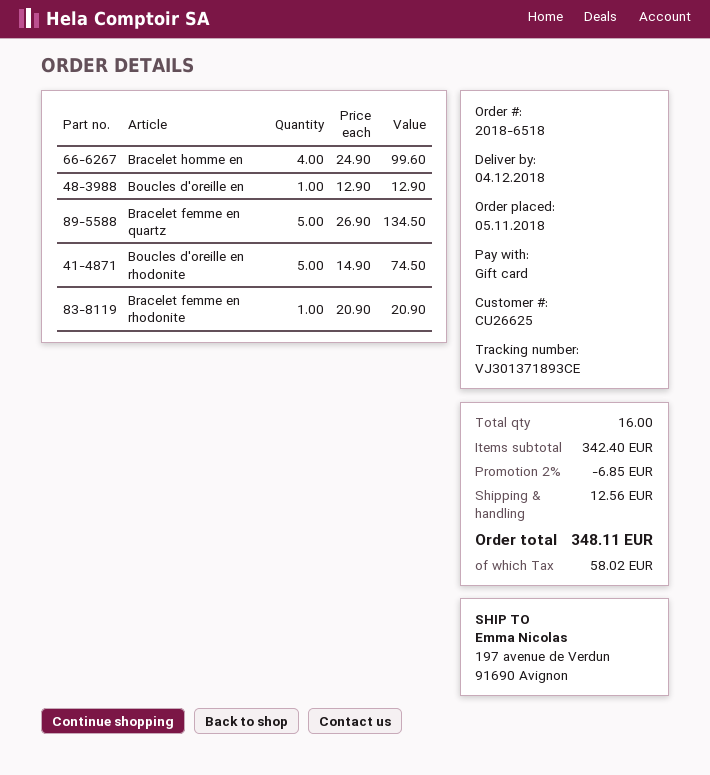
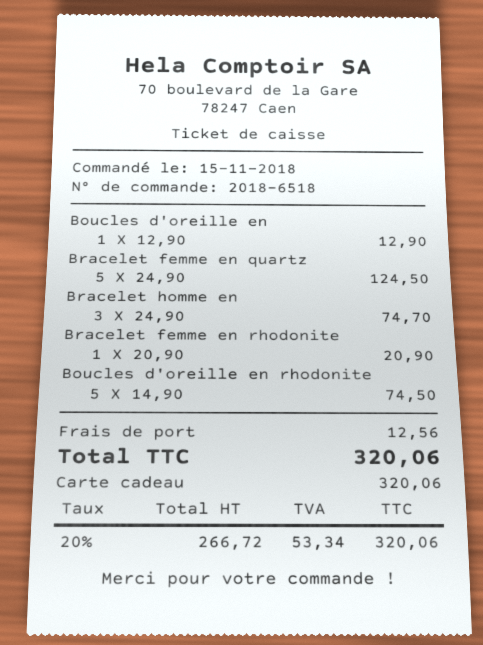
order date: 2018-11-05 -> 2018-11-15
Bracelet homme en: 4 x 24.90 = 99.60 -> 3 x 24.90 = 74.70
Bracelet femme en quartz: 5 x 26.90 = 134.50 -> 5 x 24.90 = 124.50
discount: 2% = 6.85 -> none
tax: 58.02 -> 53.34
total: 348.11 -> 320.06

